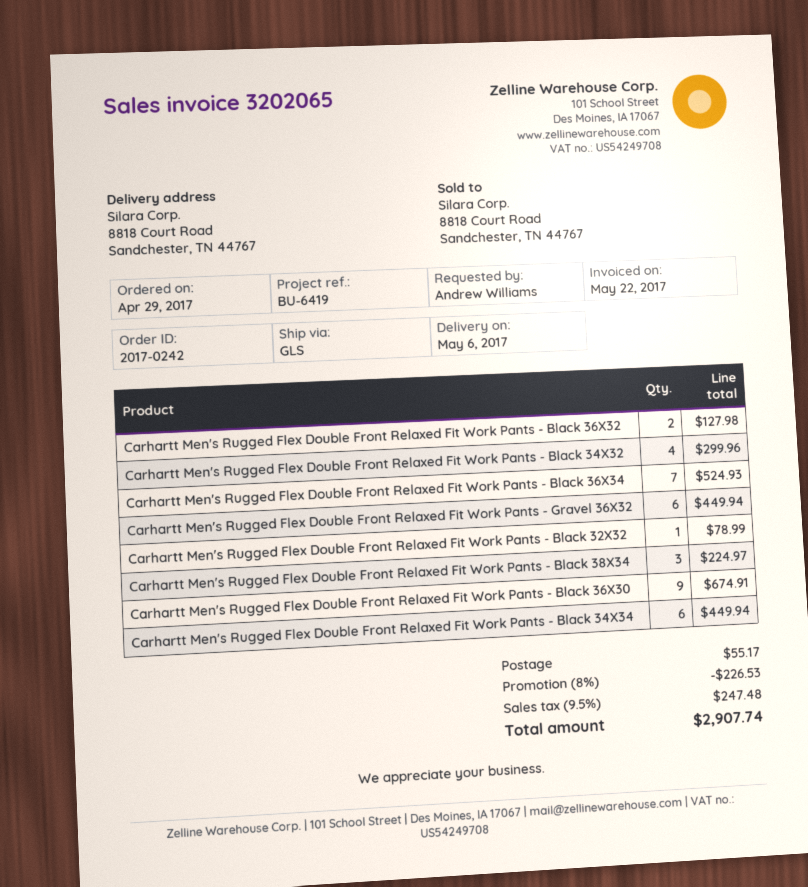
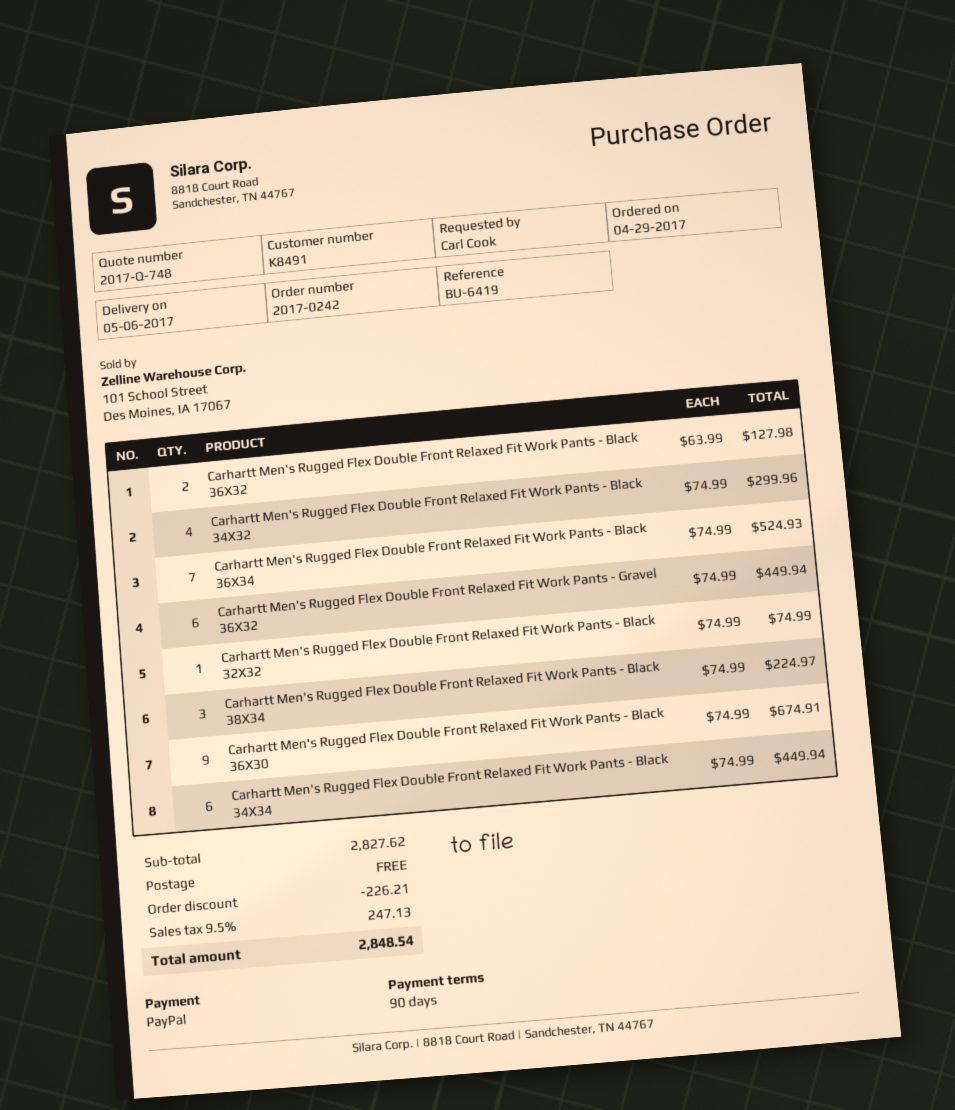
ordered by: Andrew Williams -> Carl Cook
Carhartt Men's Rugged Flex Double Front Relaxed Fit Work Pants - Black 32X32: 1 for 78.99 -> 1 for 74.99
discount: 226.53 -> 226.21
shipping: 55.17 -> 0.00
tax: 9.5% = 247.48 -> 9.5% = 247.13
total: 2907.74 -> 2848.54

